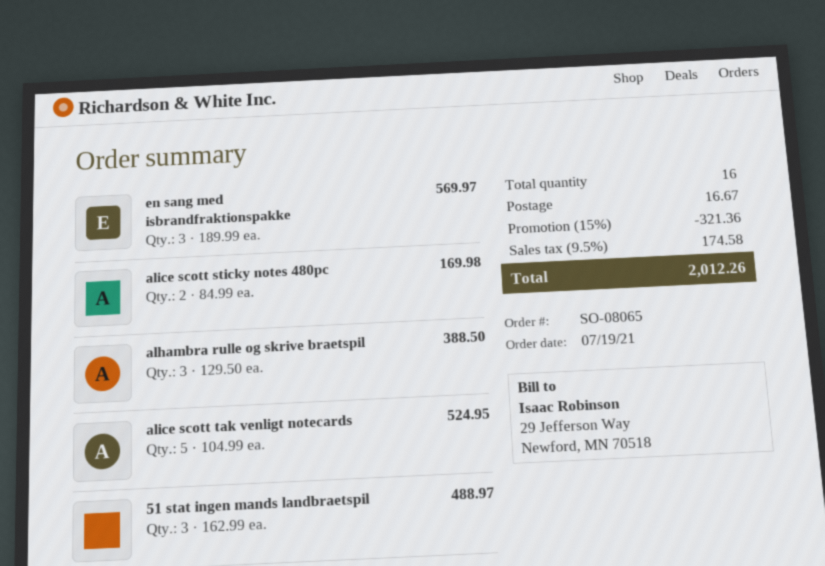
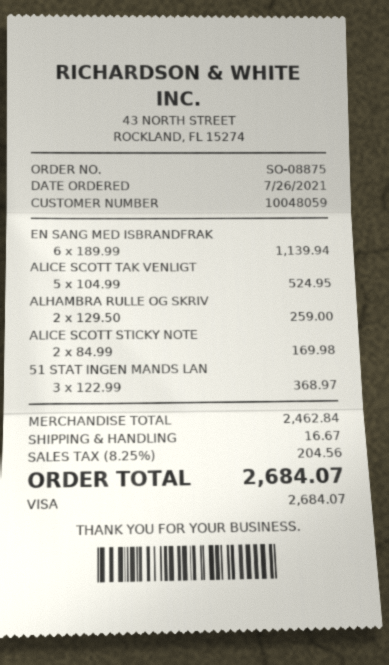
order number: SO-08065 -> SO-08875
order date: 2021-07-19 -> 2021-07-26
en sang med isbrandfraktionspakke: 3 x 189.99 = 569.97 -> 6 x 189.99 = 1139.94
alhambra rulle og skrive braetspil: 3 x 129.50 = 388.50 -> 2 x 129.50 = 259.00
51 stat ingen mands landbraetspil: 3 x 162.99 = 488.97 -> 3 x 122.99 = 368.97
discount: 15% = 321.36 -> none
tax: 9.5% = 174.58 -> 8.25% = 204.56
total: 2012.26 -> 2684.07

